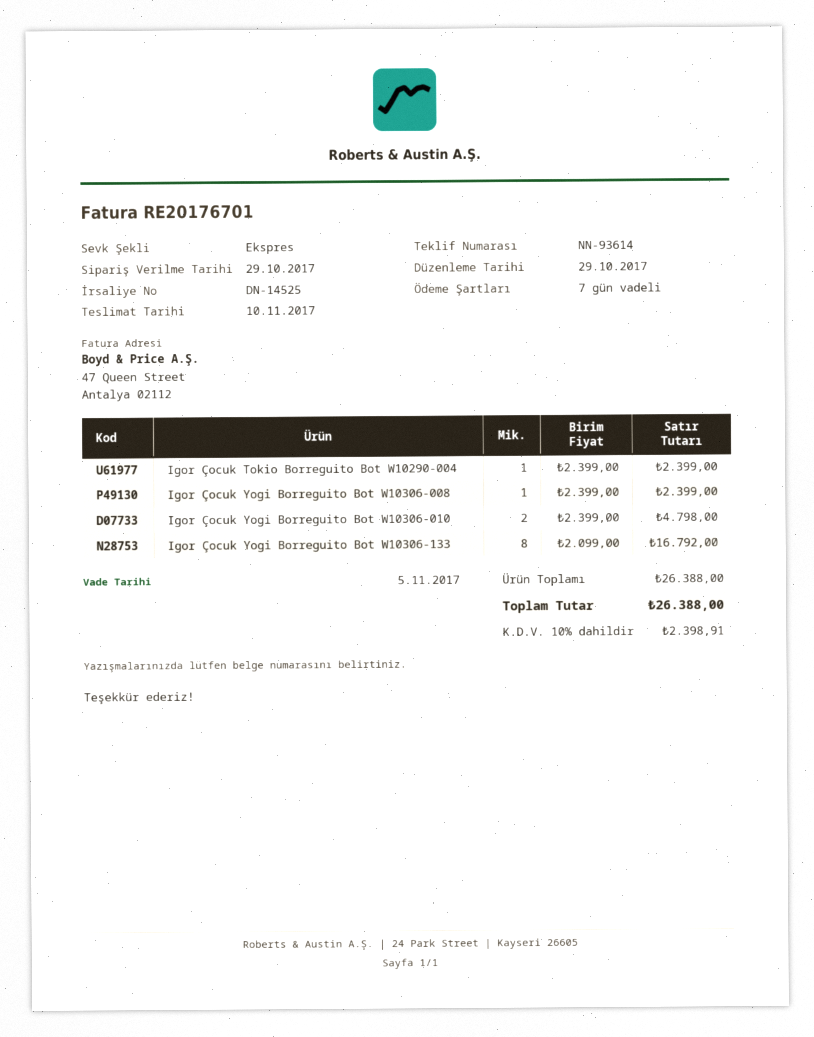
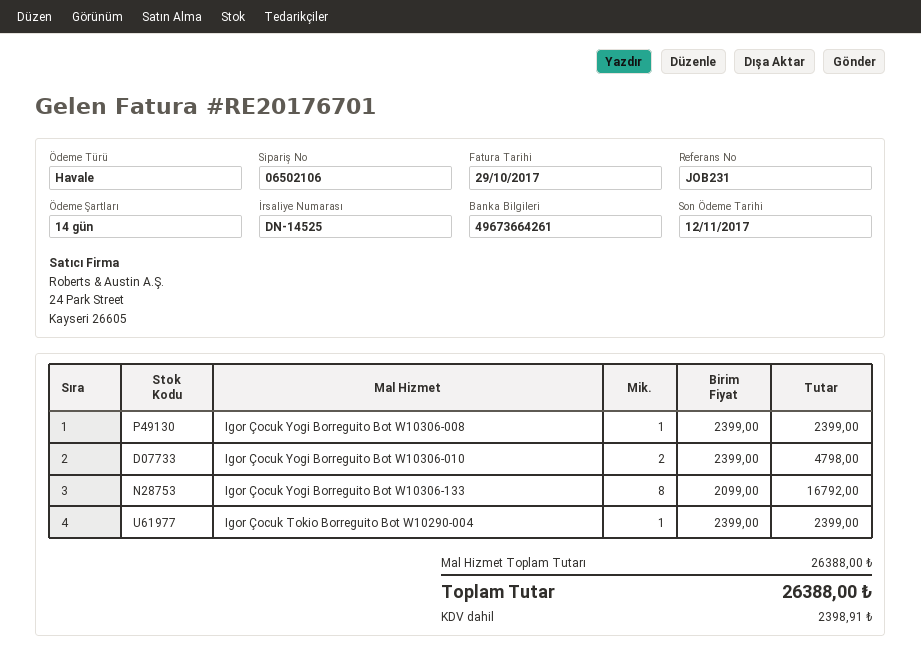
payment terms: 7 days -> 14 days
due date: 2017-11-05 -> 2017-11-12

